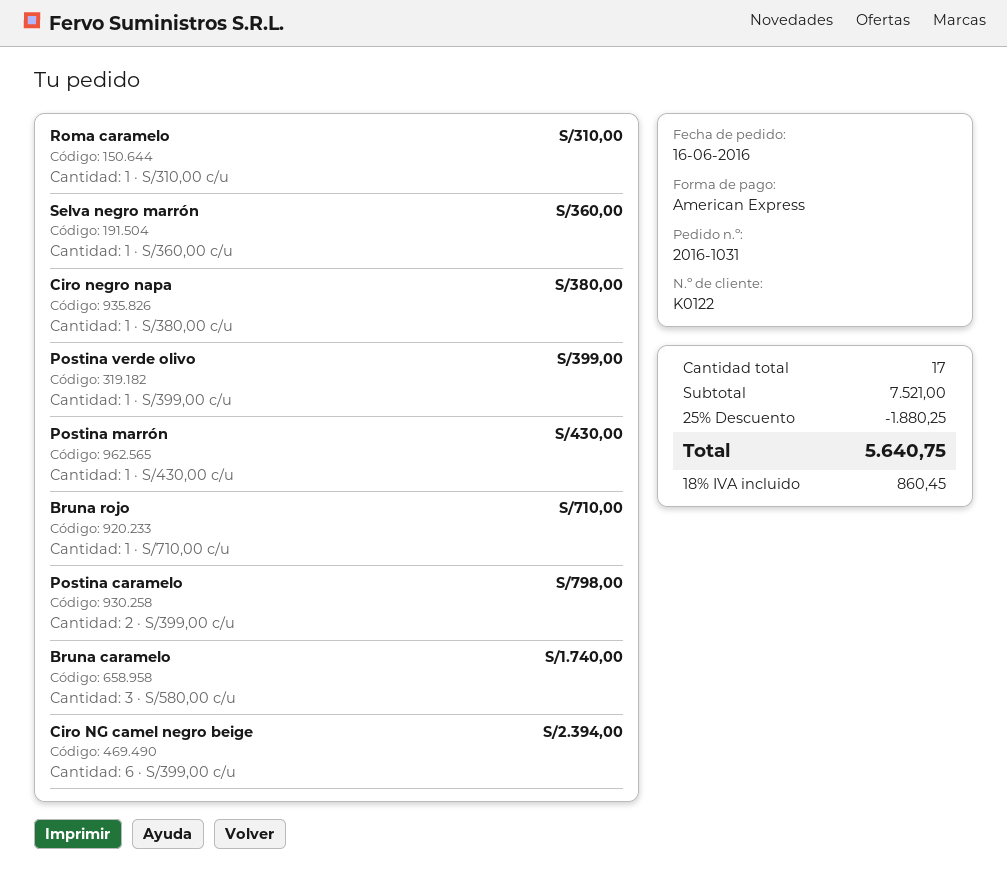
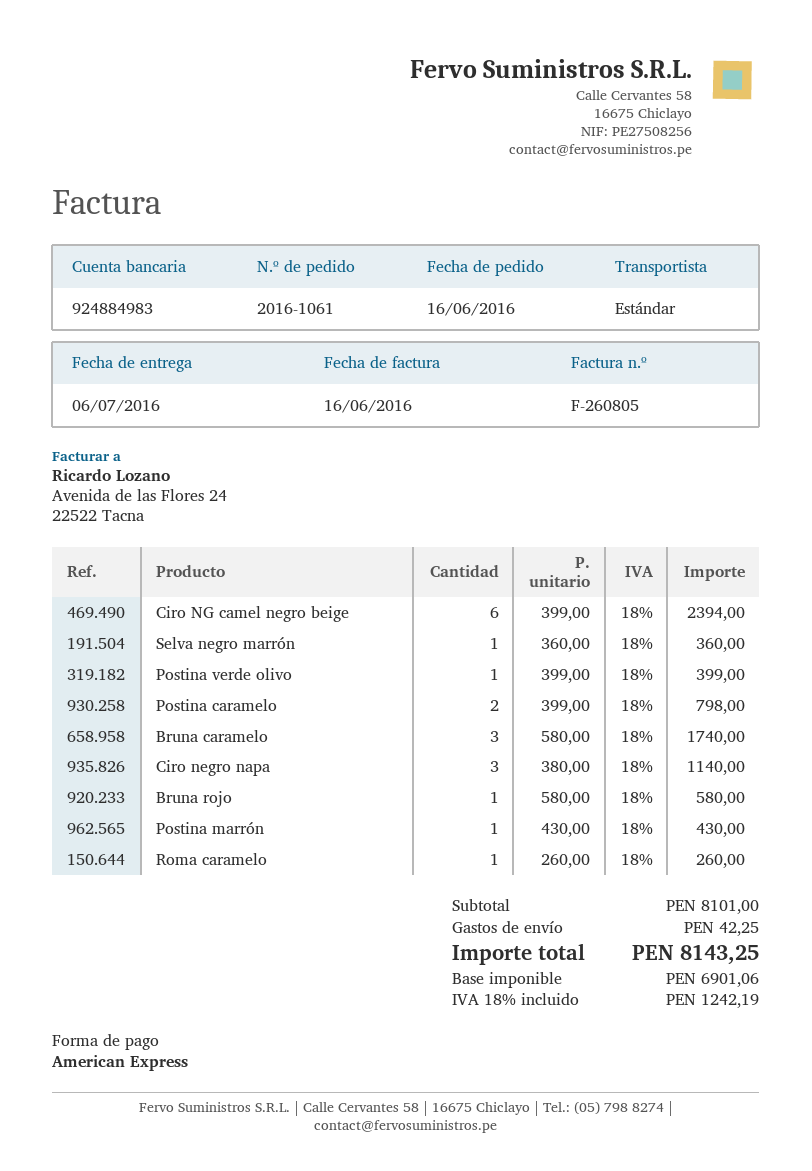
order number: 2016-1031 -> 2016-1061
Roma caramelo: 1 x 310.00 = 310.00 -> 1 x 260.00 = 260.00
Ciro negro napa: 1 x 380.00 = 380.00 -> 3 x 380.00 = 1140.00
Bruna rojo: 1 x 710.00 = 710.00 -> 1 x 580.00 = 580.00
subtotal: 7521.00 -> 8101.00
discount: 25% = 1880.25 -> none
shipping: none -> 42.25
tax: 18% = 860.45 -> 18% = 1242.19
total: 5640.75 -> 8143.25

